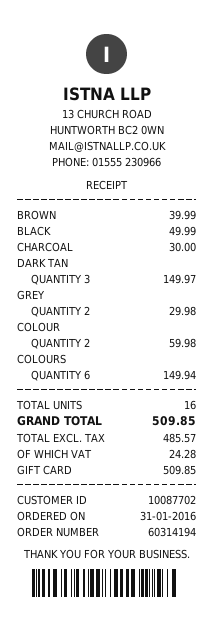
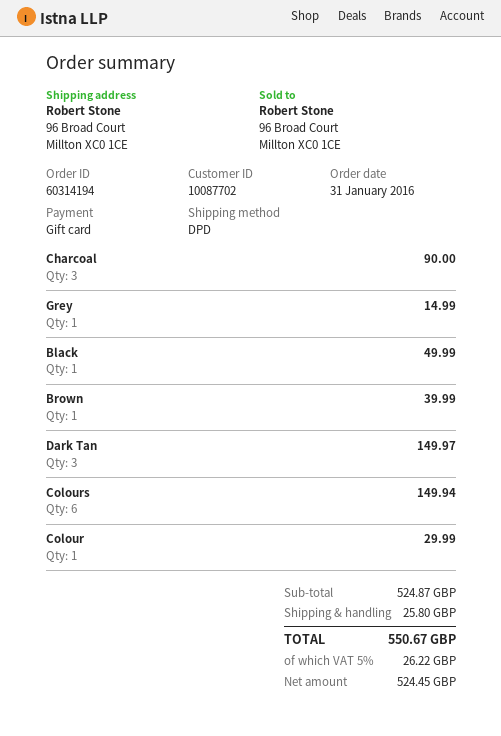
CHARCOAL: 1 for 30.00 -> 3 for 90.00
GREY: 2 for 29.98 -> 1 for 14.99
COLOUR: 2 for 59.98 -> 1 for 29.99
shipping: none -> 25.80
net: 485.57 -> 524.45
tax: 24.28 -> 26.22
total: 509.85 -> 550.67

